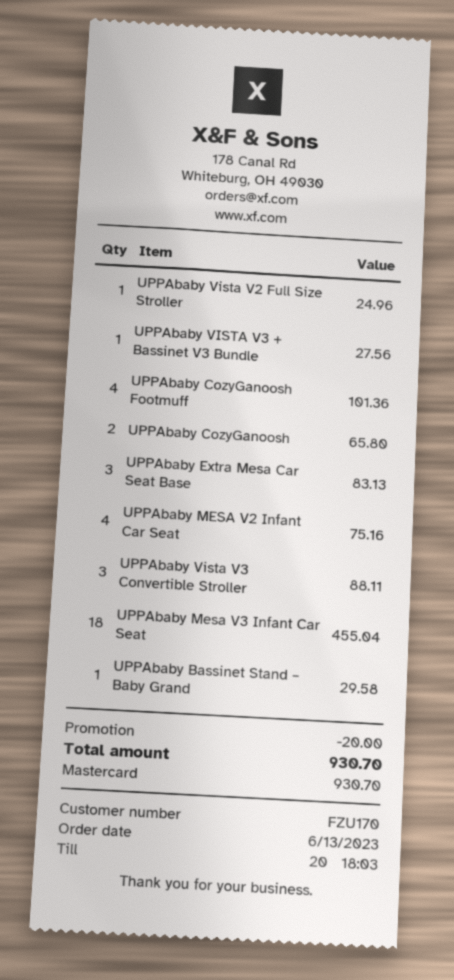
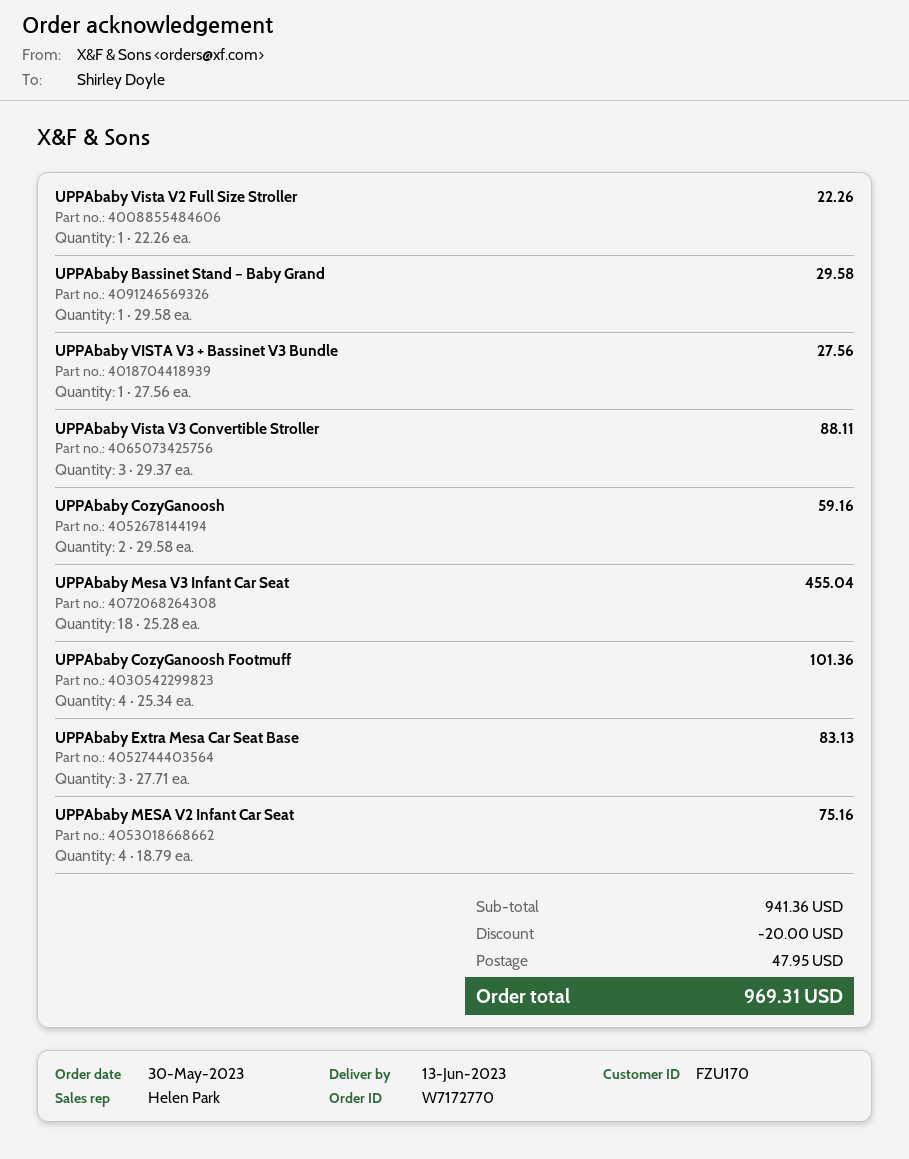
order date: 2023-06-13 -> 2023-05-30
UPPAbaby Vista V2 Full Size Stroller: 1 for 24.96 -> 1 for 22.26
UPPAbaby CozyGanoosh: 2 for 65.80 -> 2 for 59.16
shipping: none -> 47.95
total: 930.70 -> 969.31

